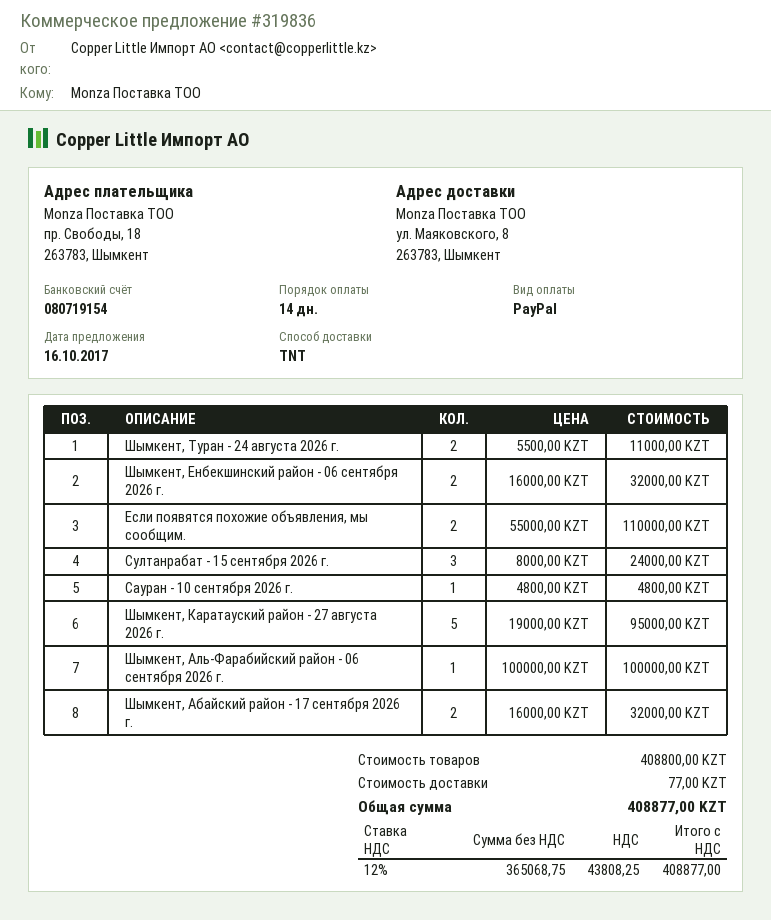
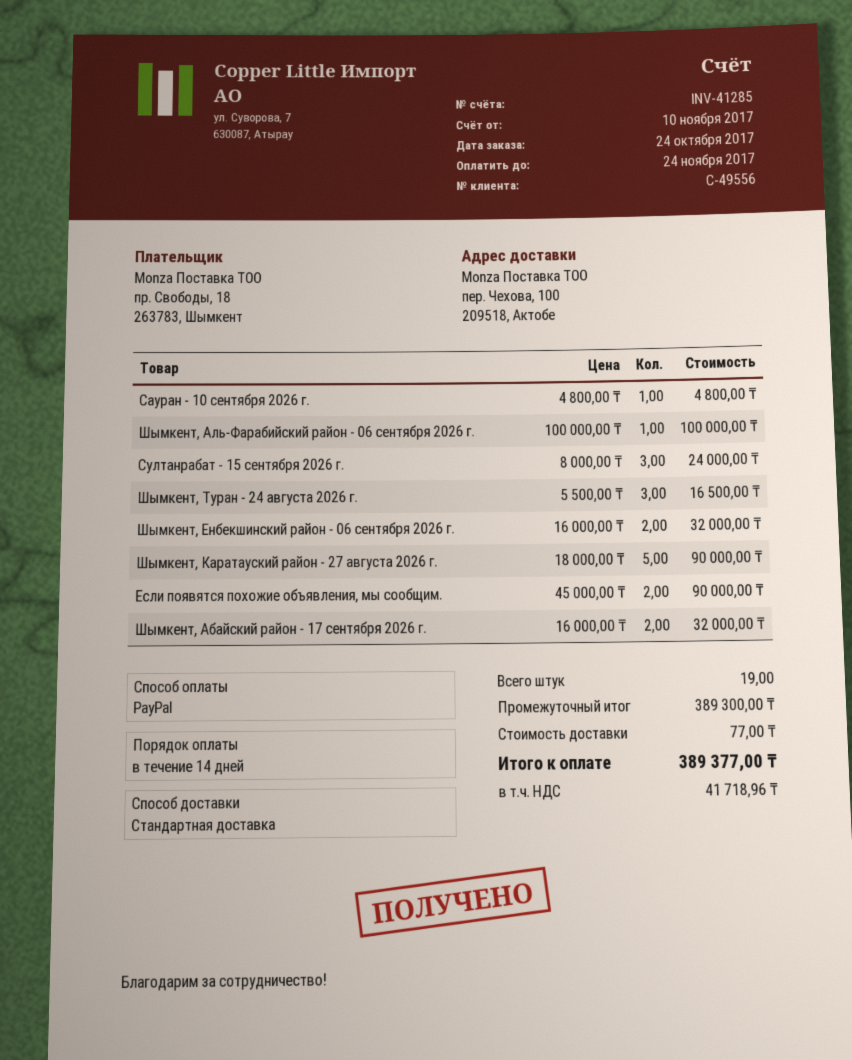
shipping method: TNT -> standard
ship to: ул. Маяковского, 8, 263783, Шымкент -> пер. Чехова, 100, 209518, Актобе
Шымкент, Туран - 24 августа 2026 г.: 2 x 5500.00 = 11000.00 -> 3 x 5500.00 = 16500.00
Если появятся похожие объявления, мы сообщим.: 2 x 55000.00 = 110000.00 -> 2 x 45000.00 = 90000.00
Шымкент, Каратауский район - 27 августа 2026 г.: 5 x 19000.00 = 95000.00 -> 5 x 18000.00 = 90000.00
subtotal: 408800.00 -> 389300.00
tax: 43808.25 -> 41718.96
total: 408877.00 -> 389377.00

